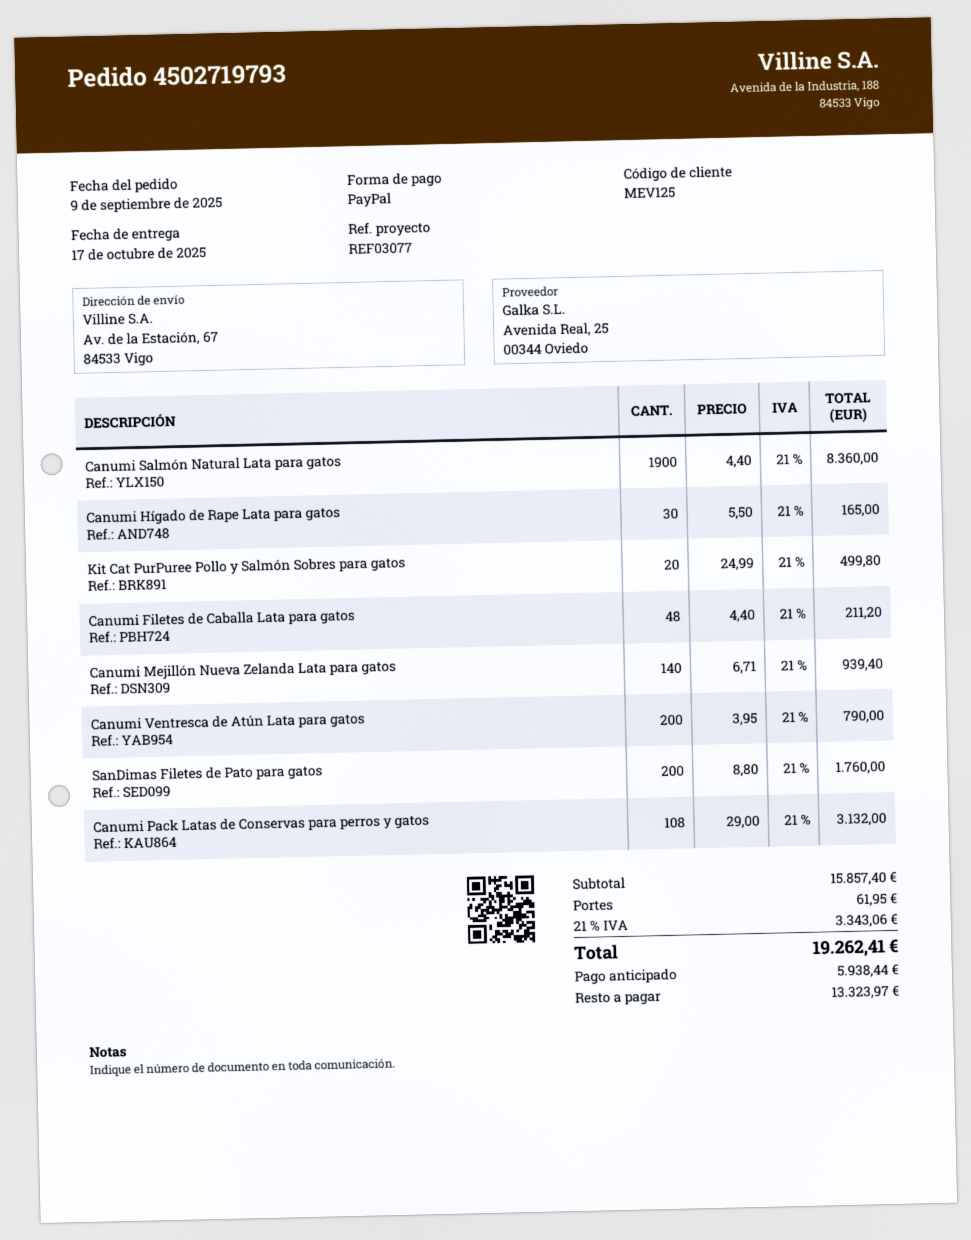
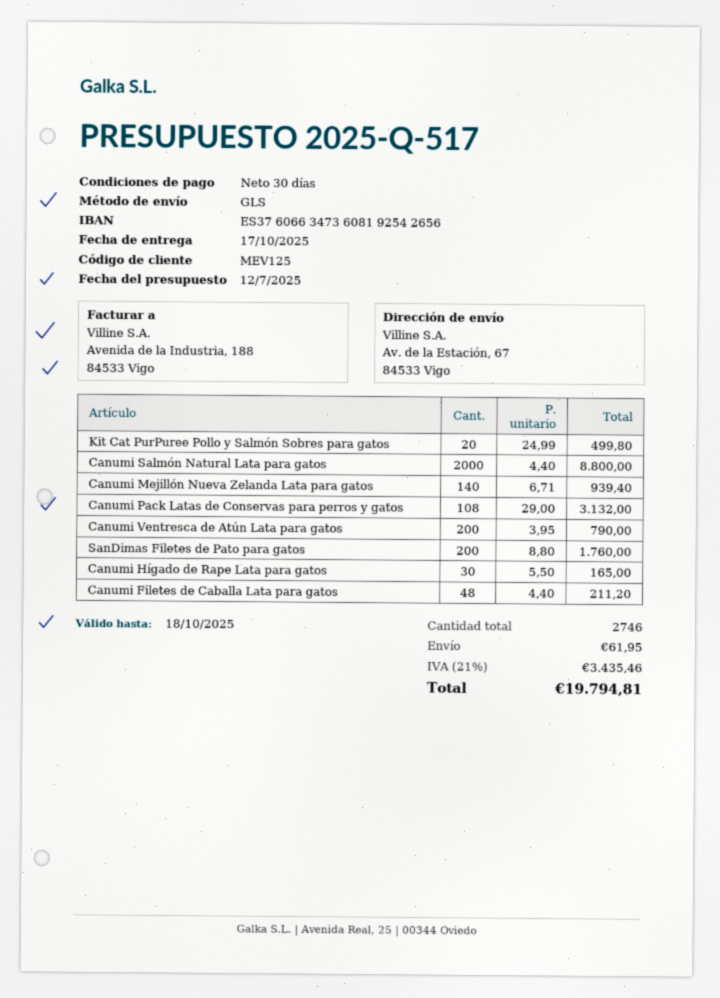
Canumi Salmón Natural Lata para gatos: 1900 x 4.40 = 8360.00 -> 2000 x 4.40 = 8800.00
tax: 21% = 3343.06 -> 21% = 3435.46
total: 19262.41 -> 19794.81

